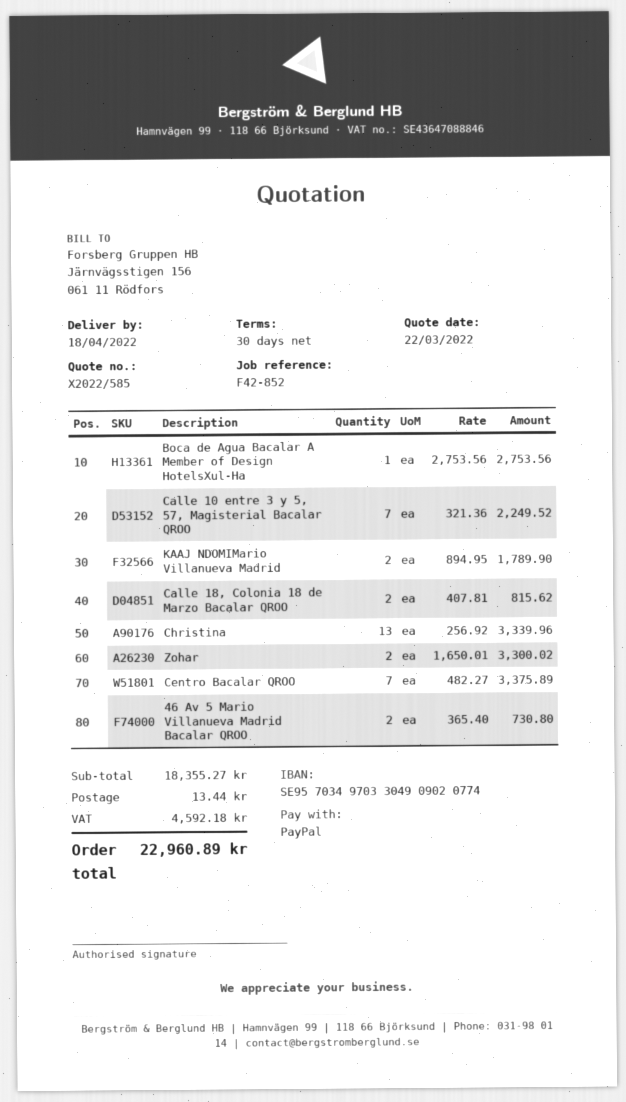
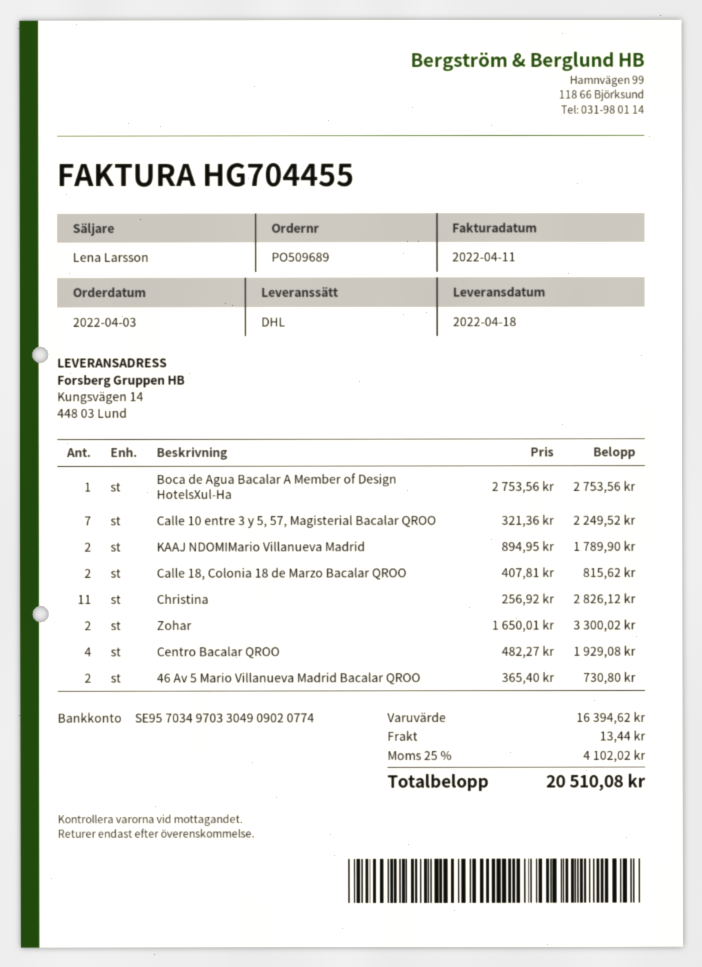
Christina: 13 x 256.92 = 3339.96 -> 11 x 256.92 = 2826.12
Centro Bacalar QROO: 7 x 482.27 = 3375.89 -> 4 x 482.27 = 1929.08
subtotal: 18355.27 -> 16394.62
tax: 4592.18 -> 4102.02
total: 22960.89 -> 20510.08

